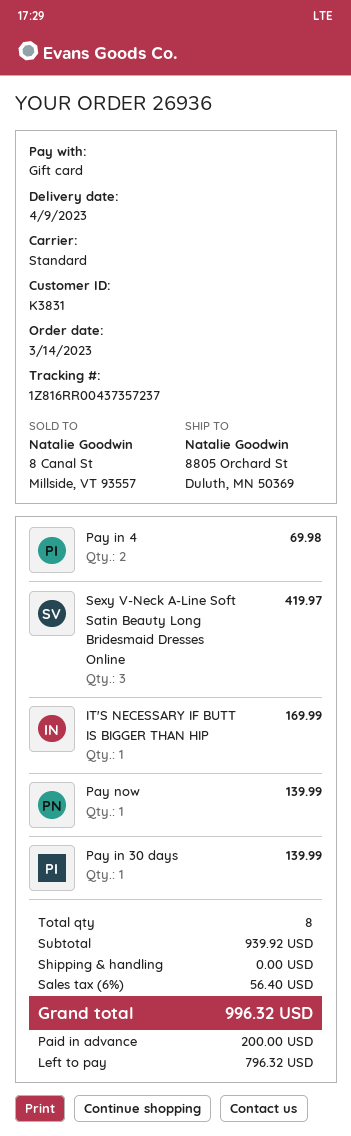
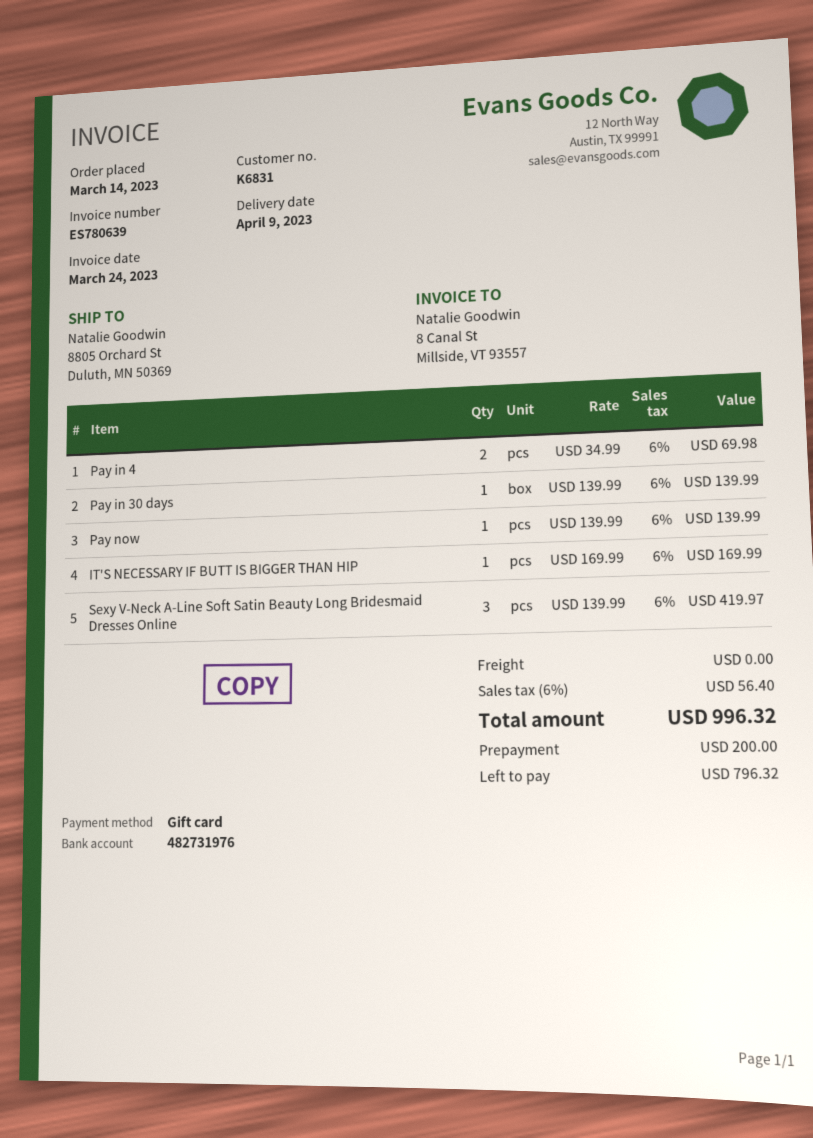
customer number: K3831 -> K6831

